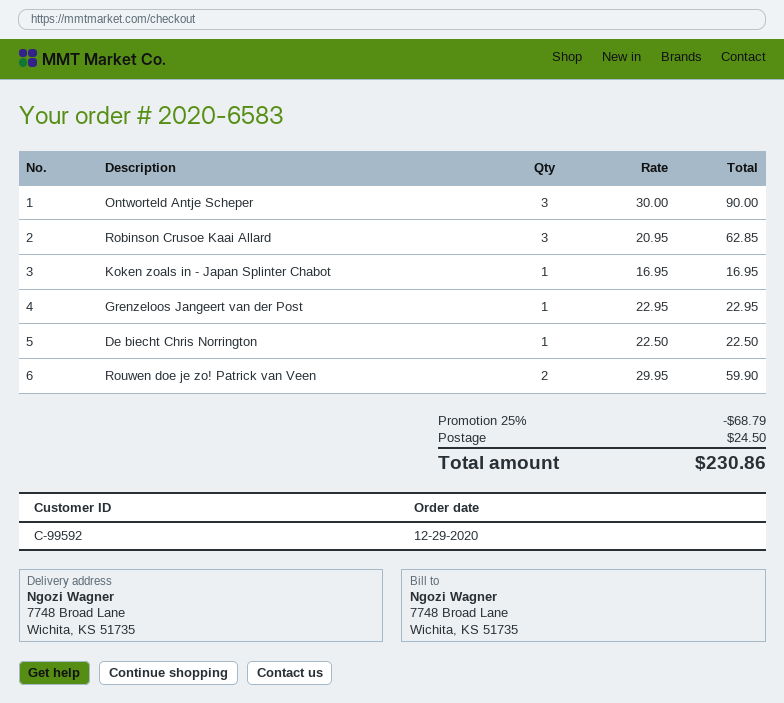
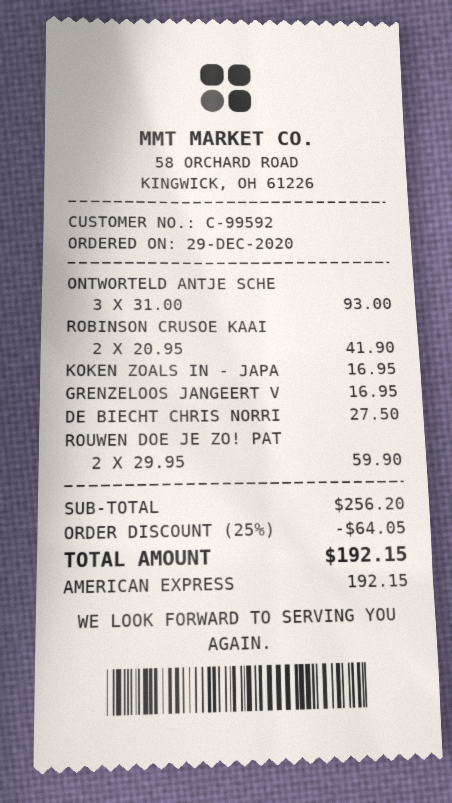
Ontworteld Antje Scheper: 3 x 30.00 = 90.00 -> 3 x 31.00 = 93.00
Robinson Crusoe Kaai Allard: 3 x 20.95 = 62.85 -> 2 x 20.95 = 41.90
Grenzeloos Jangeert van der Post: 1 x 22.95 = 22.95 -> 1 x 16.95 = 16.95
De biecht Chris Norrington: 1 x 22.50 = 22.50 -> 1 x 27.50 = 27.50
discount: 25% = 68.79 -> 25% = 64.05
shipping: 24.50 -> none
total: 230.86 -> 192.15

